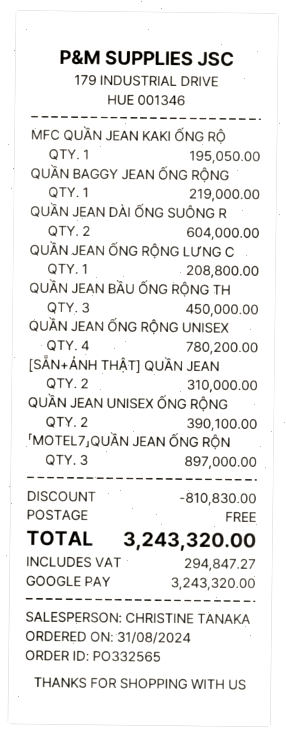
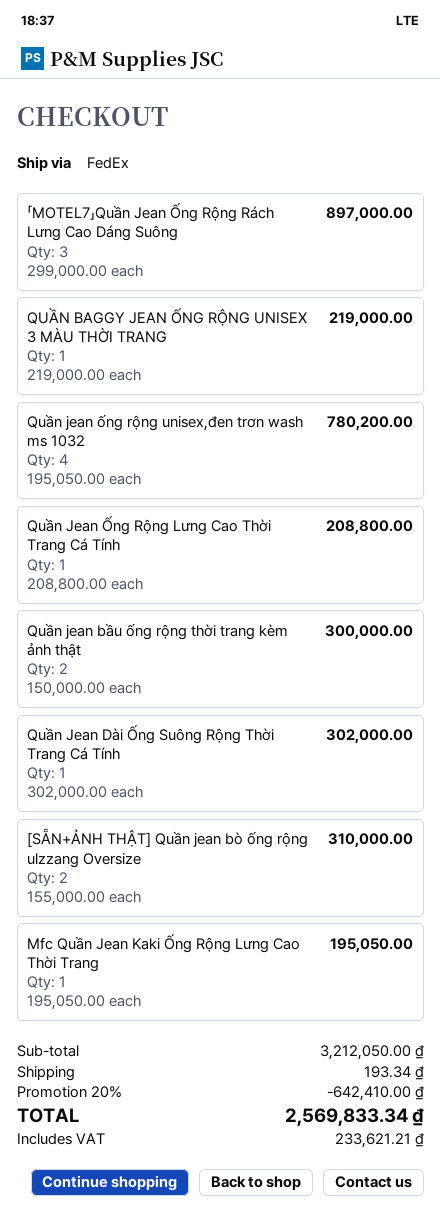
QUẦN JEAN DÀI ỐNG SUÔNG R: 2 for 604000.00 -> 1 for 302000.00
QUẦN JEAN BẦU ỐNG RỘNG TH: 3 for 450000.00 -> 2 for 300000.00
QUẦN JEAN UNISEX ỐNG RỘNG: 2 for 390100.00 -> none
discount: 810830.00 -> 642410.00
shipping: 0.00 -> 193.34
tax: 294847.27 -> 233621.21
total: 3243320.00 -> 2569833.34

